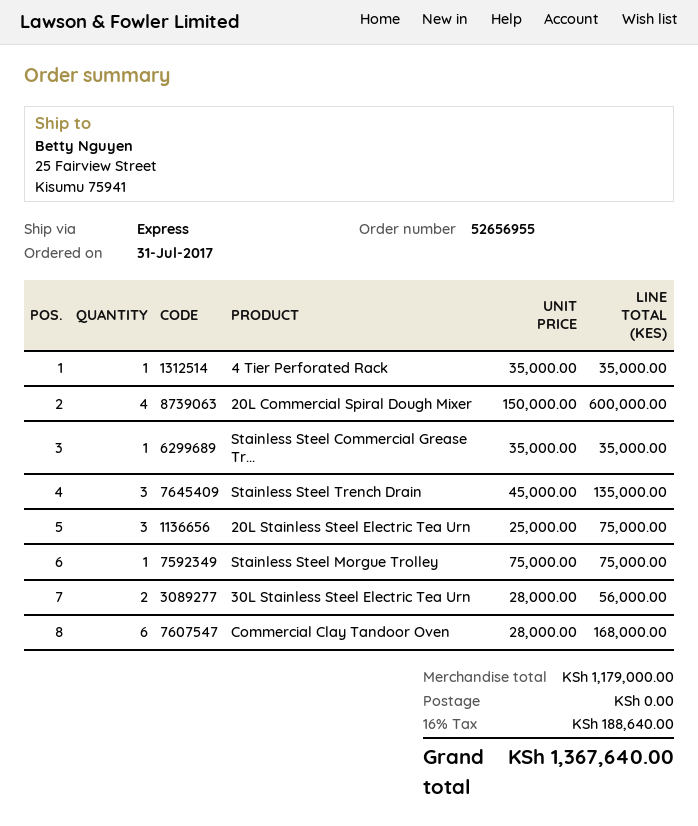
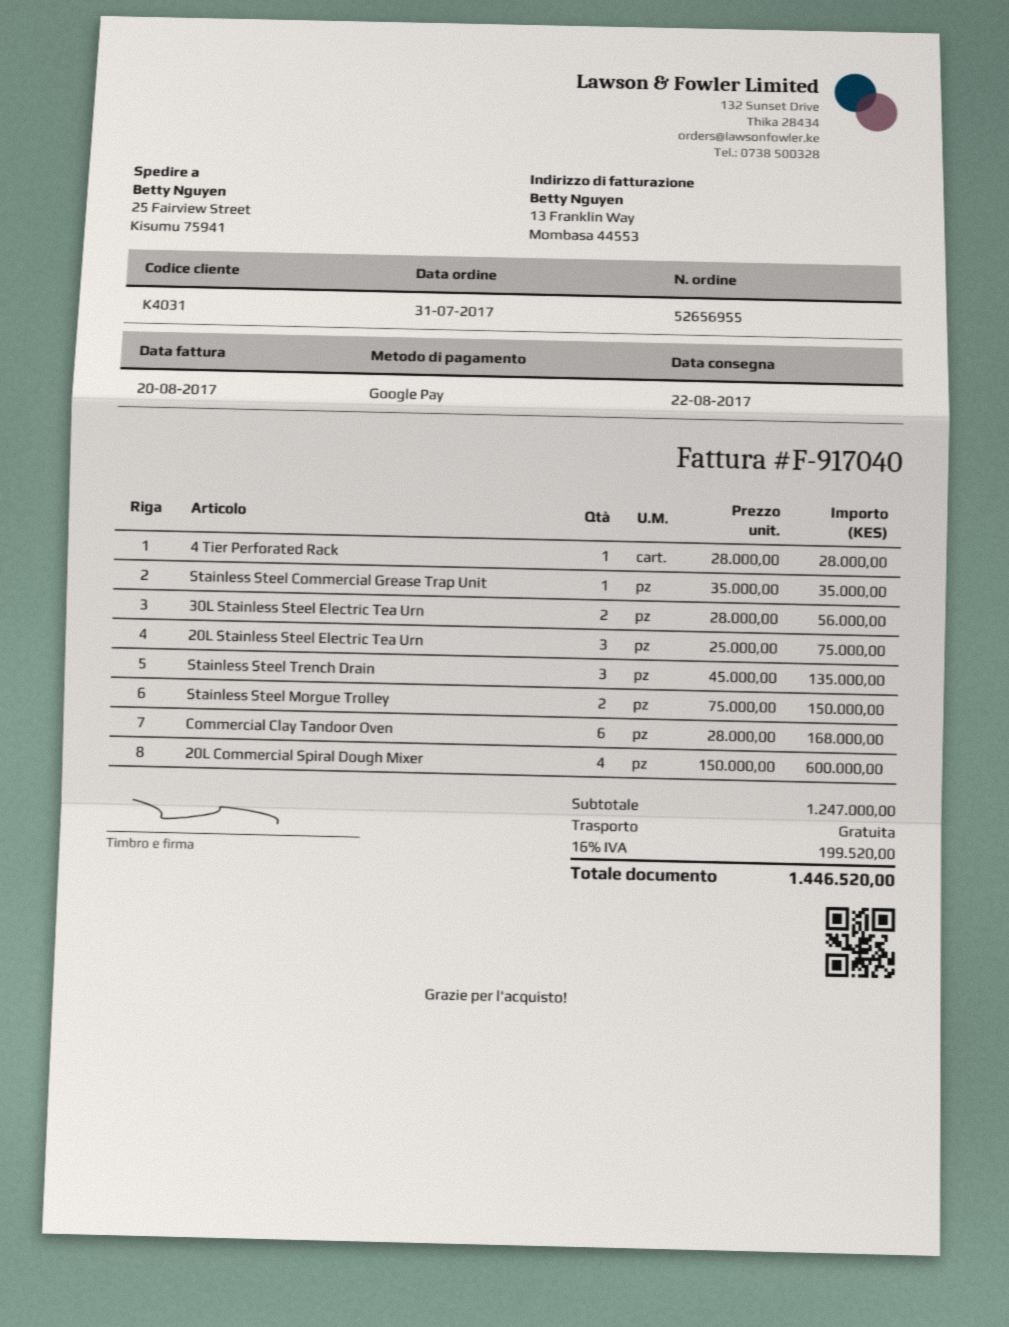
4 Tier Perforated Rack: 1 x 35000.00 = 35000.00 -> 1 x 28000.00 = 28000.00
Stainless Steel Morgue Trolley: 1 x 75000.00 = 75000.00 -> 2 x 75000.00 = 150000.00
subtotal: 1179000.00 -> 1247000.00
tax: 16% = 188640.00 -> 16% = 199520.00
total: 1367640.00 -> 1446520.00

